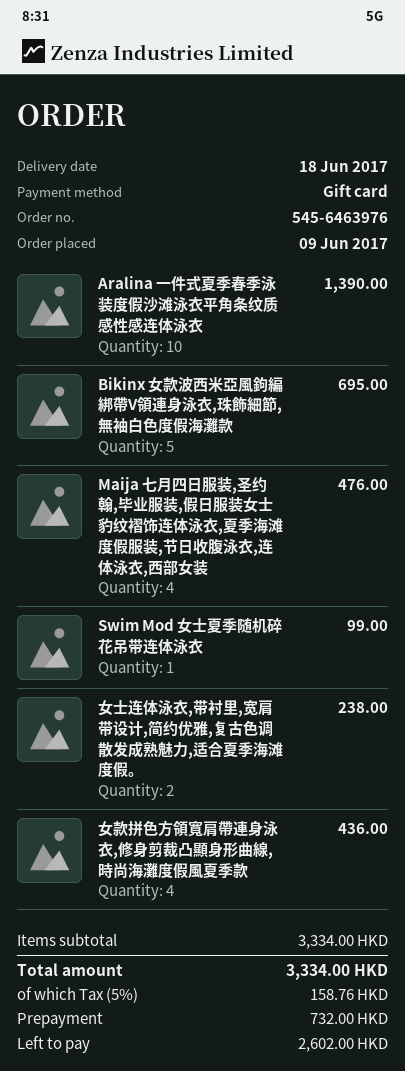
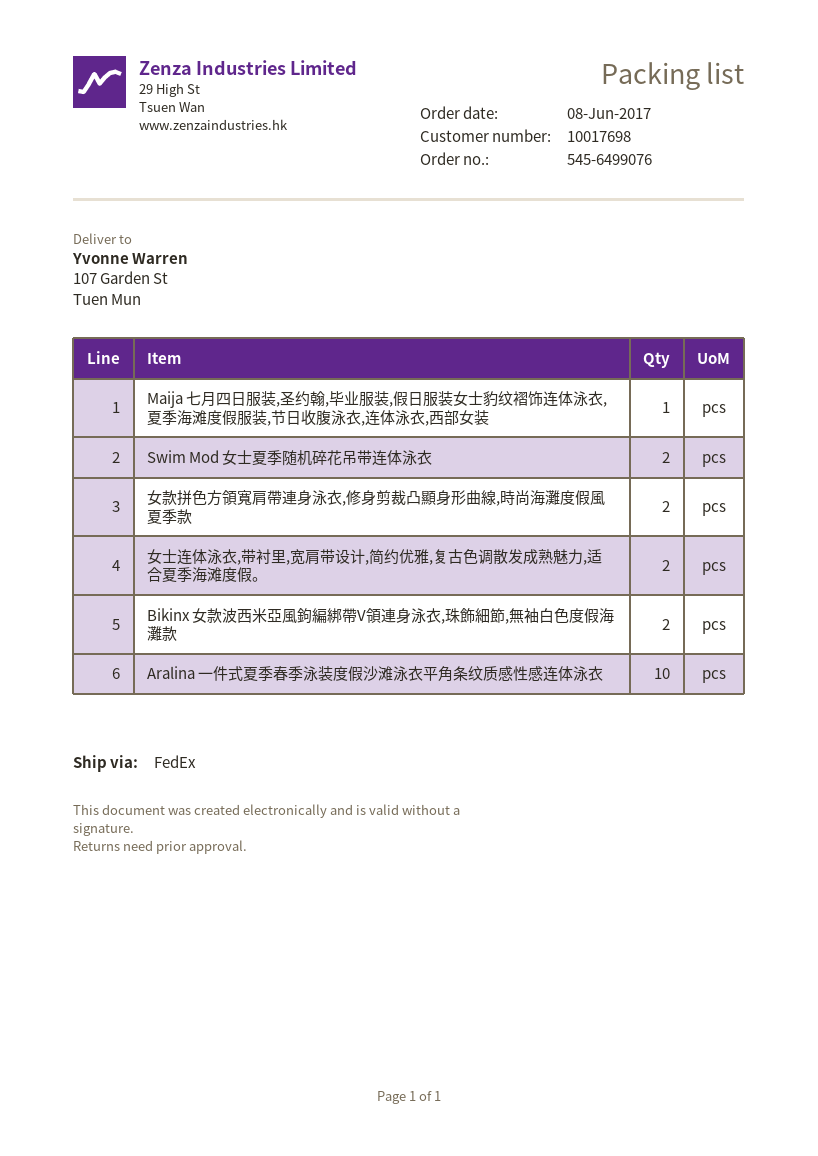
order number: 545-6463976 -> 545-6499076
order date: 2017-06-09 -> 2017-06-08
Bikinx 女款波西米亞風鉤編綁帶V領連身泳衣,珠飾細節,無袖白色度假海灘款: 5 -> 2
Maija 七月四日服装,圣约翰,毕业服装,假日服装女士豹纹褶饰连体泳衣,夏季海滩度假服装,节日收腹泳衣,连体泳衣,西部女装: 4 -> 1
Swim Mod 女士夏季随机碎花吊带连体泳衣: 1 -> 2
女款拼色方領寬肩帶連身泳衣,修身剪裁凸顯身形曲線,時尚海灘度假風夏季款: 4 -> 2

